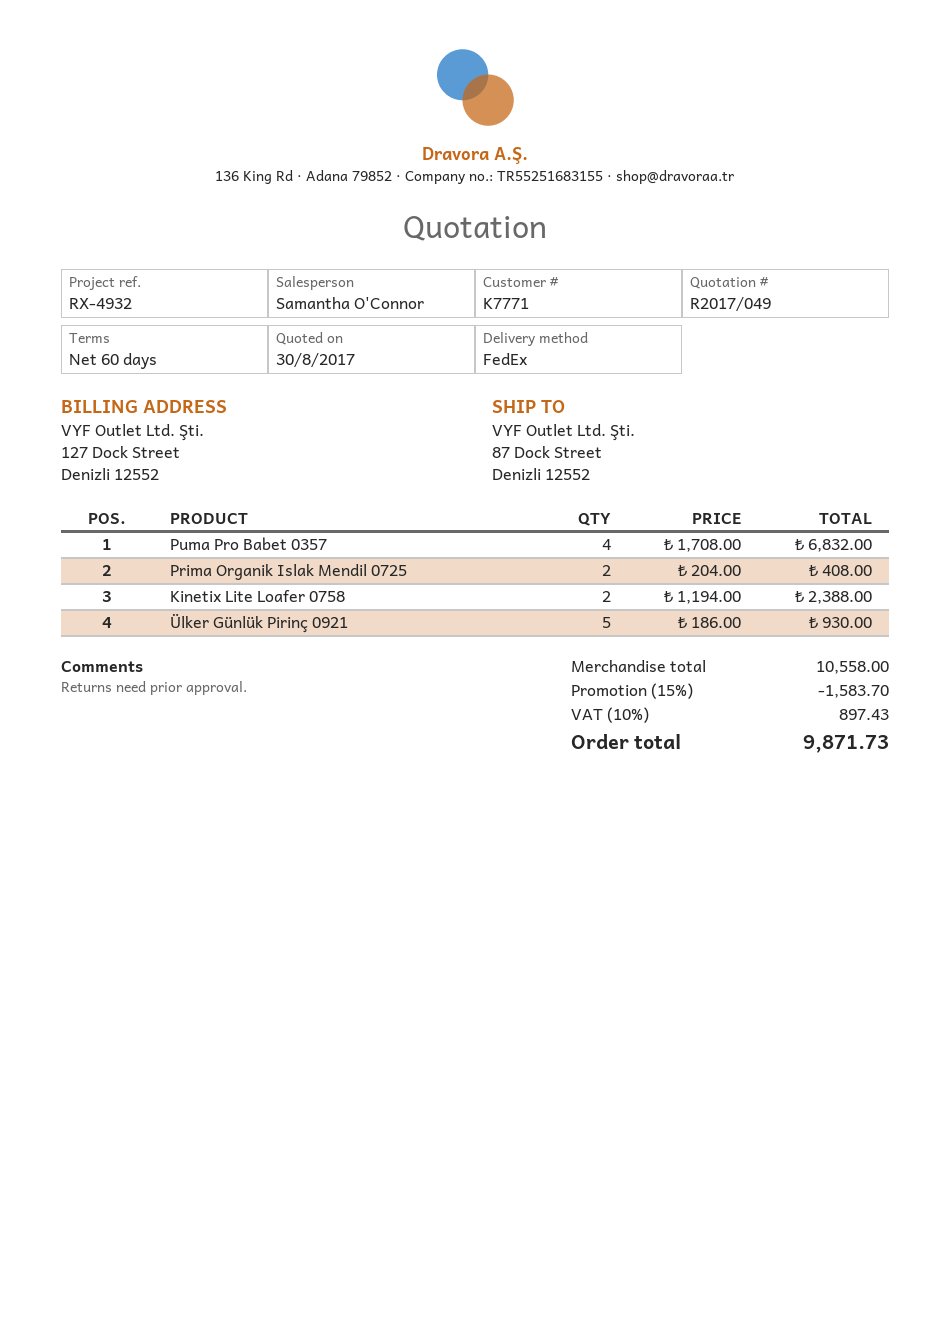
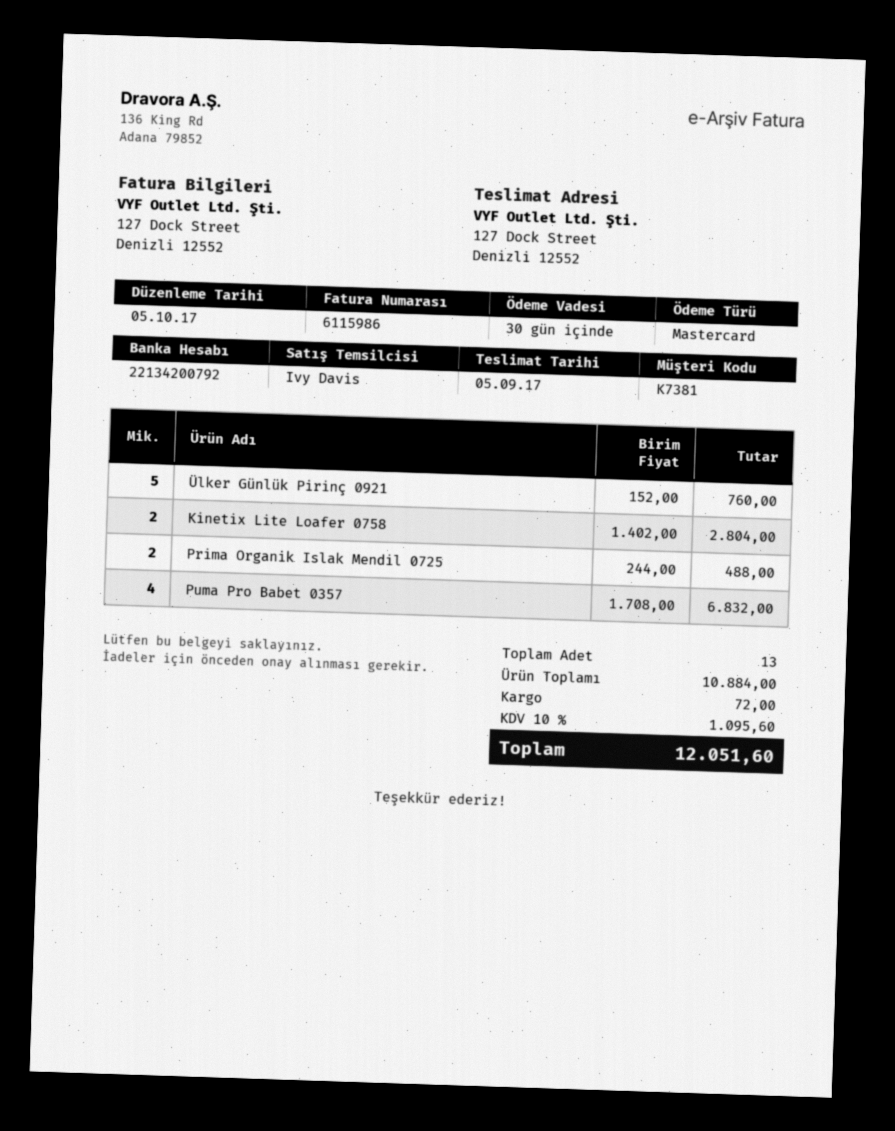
payment terms: 60 days -> 30 days
customer number: K7771 -> K7381
sales rep: Samantha O'Connor -> Ivy Davis
ship to: 87 Dock Street, Denizli 12552 -> 127 Dock Street, Denizli 12552
Prima Organik Islak Mendil 0725: 2 x 204.00 = 408.00 -> 2 x 244.00 = 488.00
Kinetix Lite Loafer 0758: 2 x 1194.00 = 2388.00 -> 2 x 1402.00 = 2804.00
Ülker Günlük Pirinç 0921: 5 x 186.00 = 930.00 -> 5 x 152.00 = 760.00
subtotal: 10558.00 -> 10884.00
discount: 15% = 1583.70 -> none
shipping: none -> 72.00
tax: 10% = 897.43 -> 10% = 1095.60
total: 9871.73 -> 12051.60

